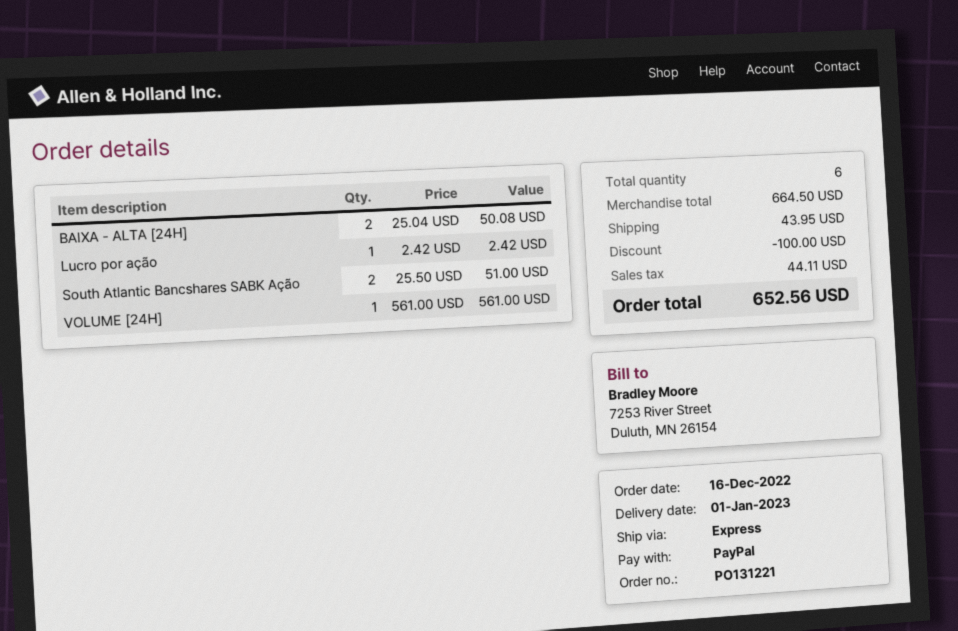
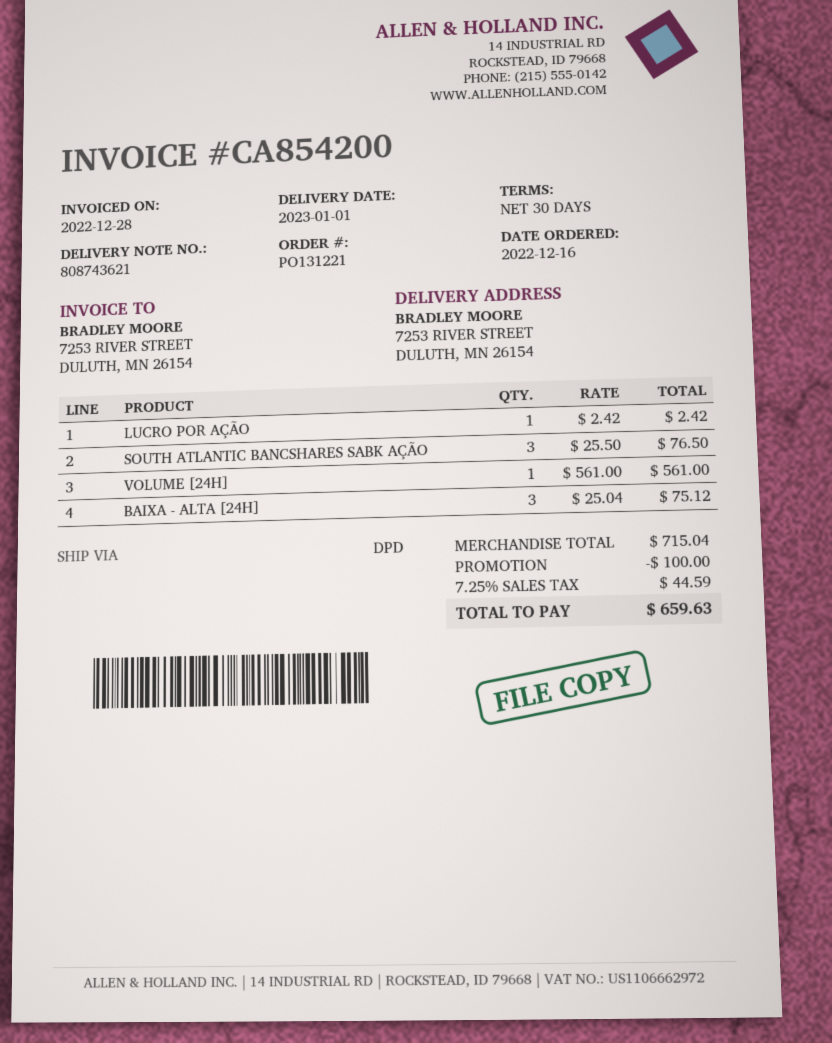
shipping method: express -> DPD
BAIXA - ALTA [24H]: 2 x 25.04 = 50.08 -> 3 x 25.04 = 75.12
South Atlantic Bancshares SABK Ação: 2 x 25.50 = 51.00 -> 3 x 25.50 = 76.50
subtotal: 664.50 -> 715.04
shipping: 43.95 -> none
tax: 44.11 -> 44.59
total: 652.56 -> 659.63

